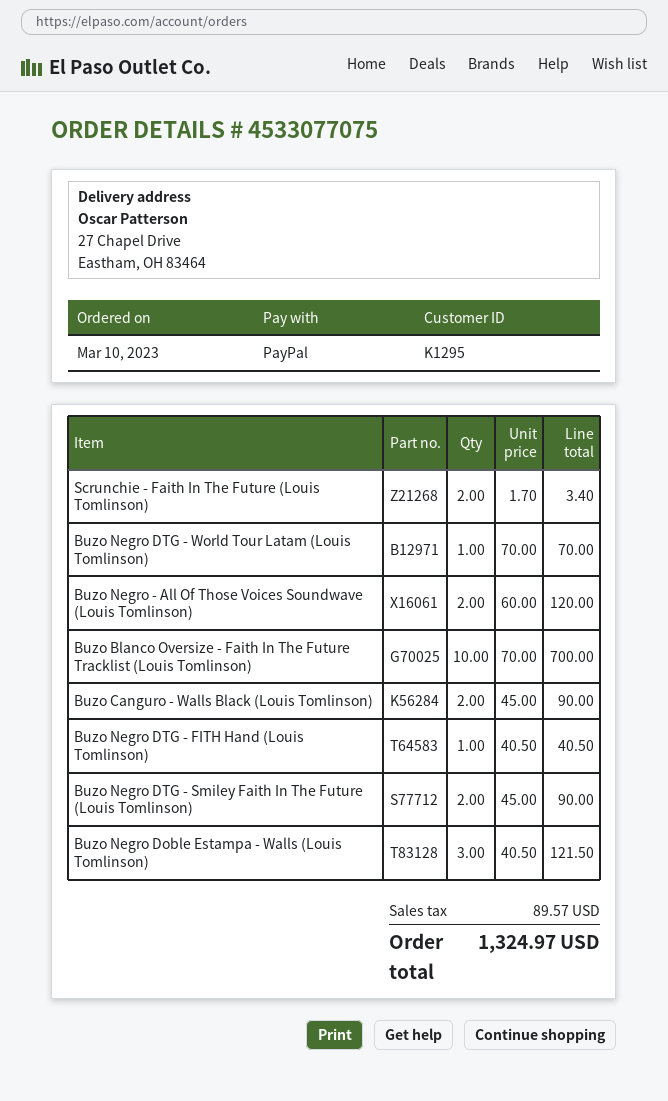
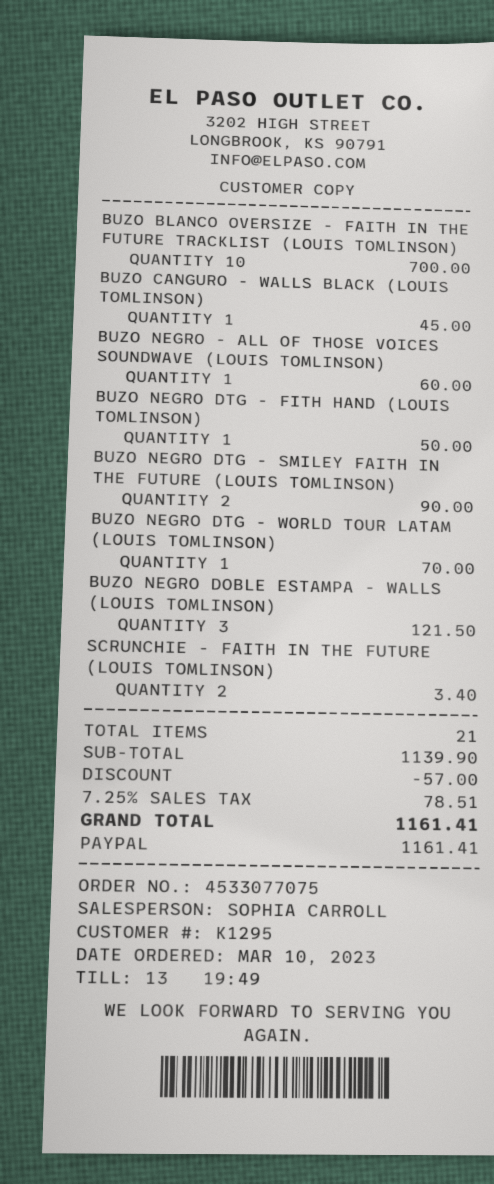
Buzo Negro - All Of Those Voices Soundwave (Louis Tomlinson): 2 for 120.00 -> 1 for 60.00
Buzo Canguro - Walls Black (Louis Tomlinson): 2 for 90.00 -> 1 for 45.00
Buzo Negro DTG - FITH Hand (Louis Tomlinson): 1 for 40.50 -> 1 for 50.00
discount: none -> 57.00
tax: 89.57 -> 78.51
total: 1324.97 -> 1161.41

